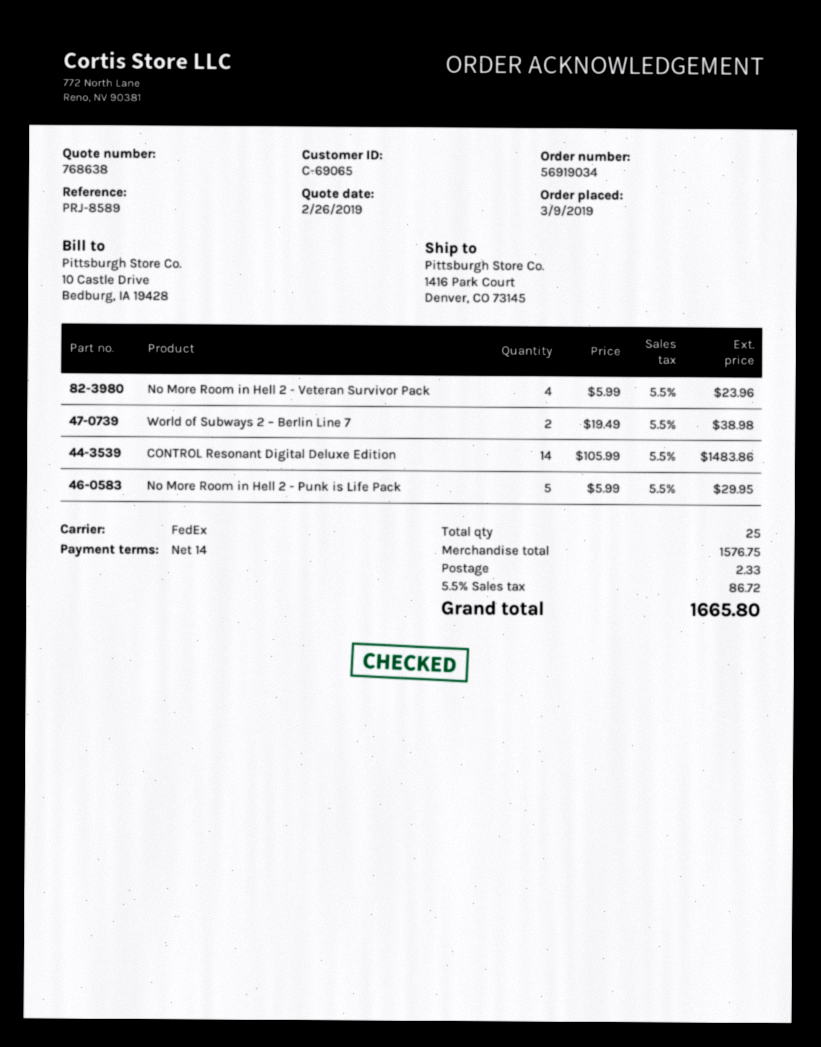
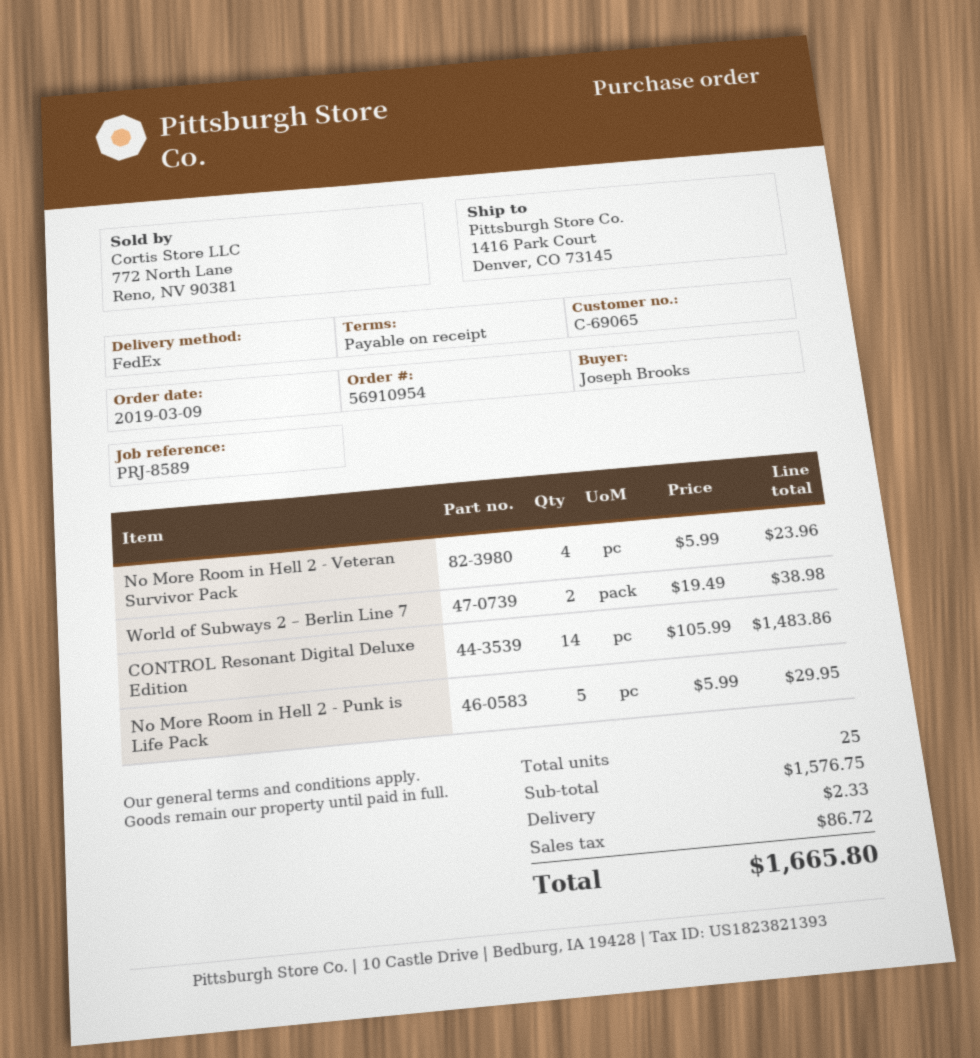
order number: 56919034 -> 56910954
payment terms: 14 days -> on receipt

